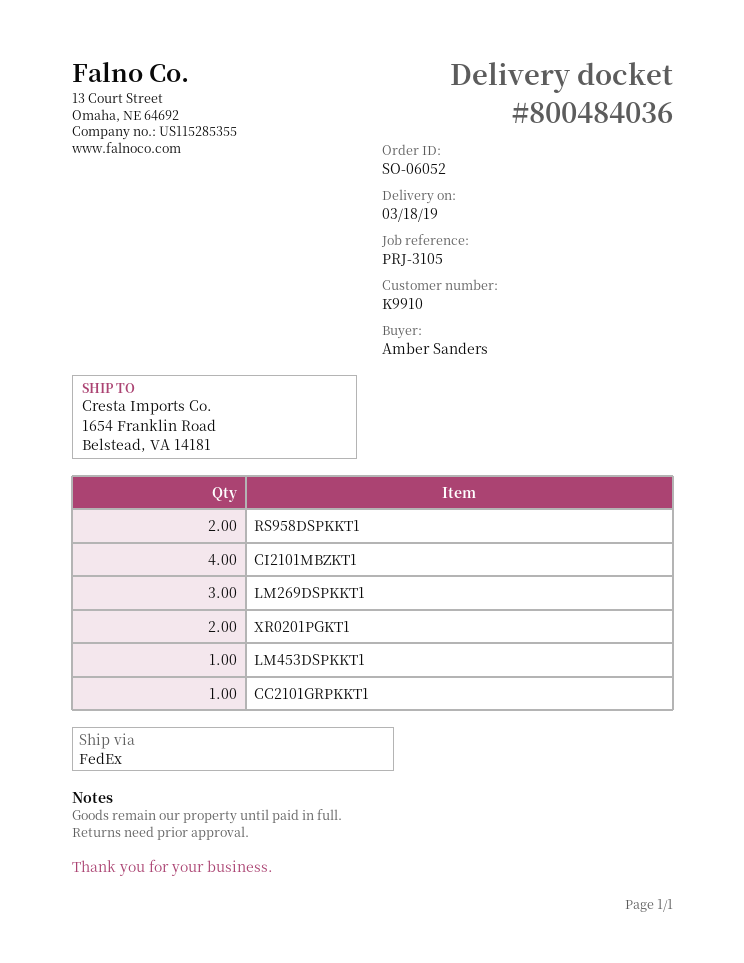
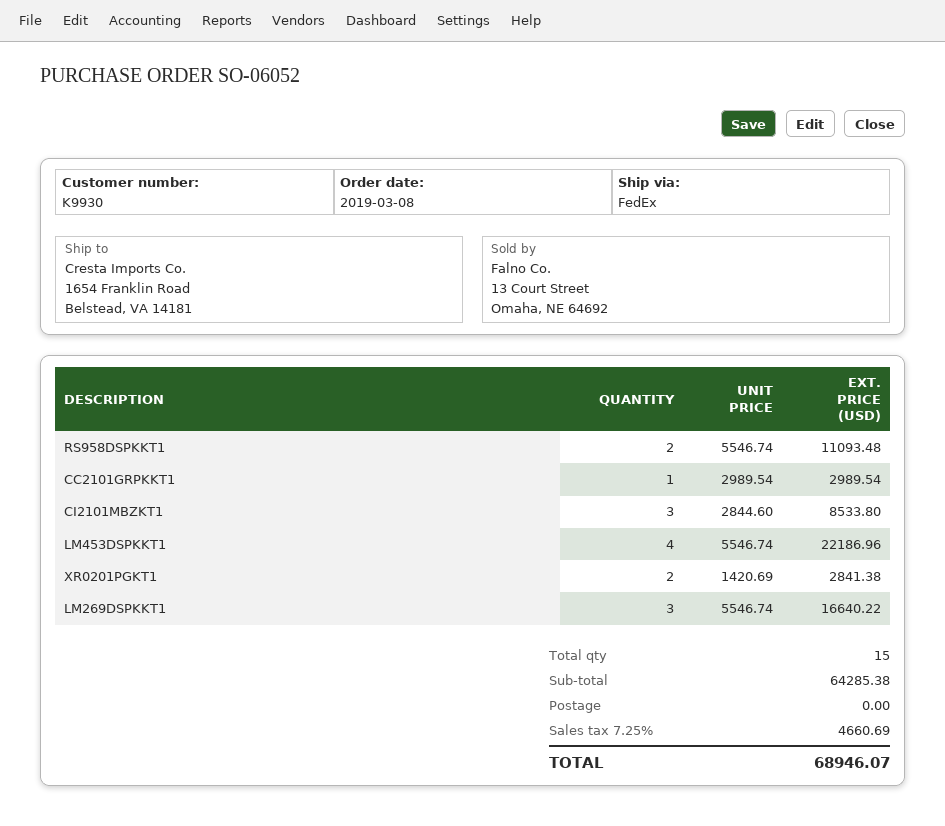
customer number: K9910 -> K9930
CI2101MBZKT1: 4 -> 3
LM453DSPKKT1: 1 -> 4

